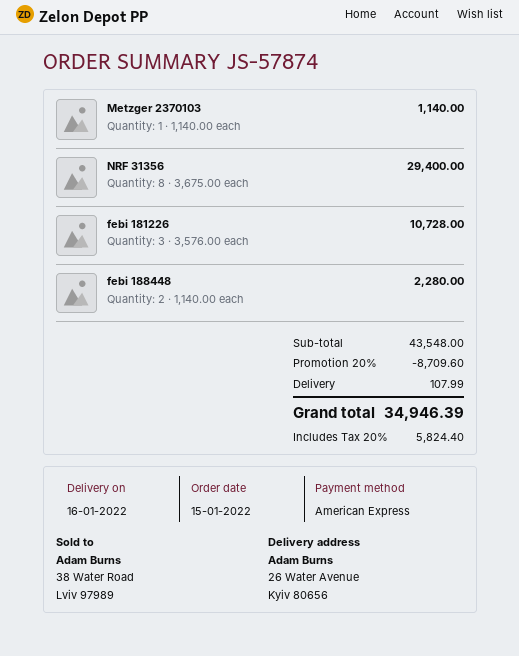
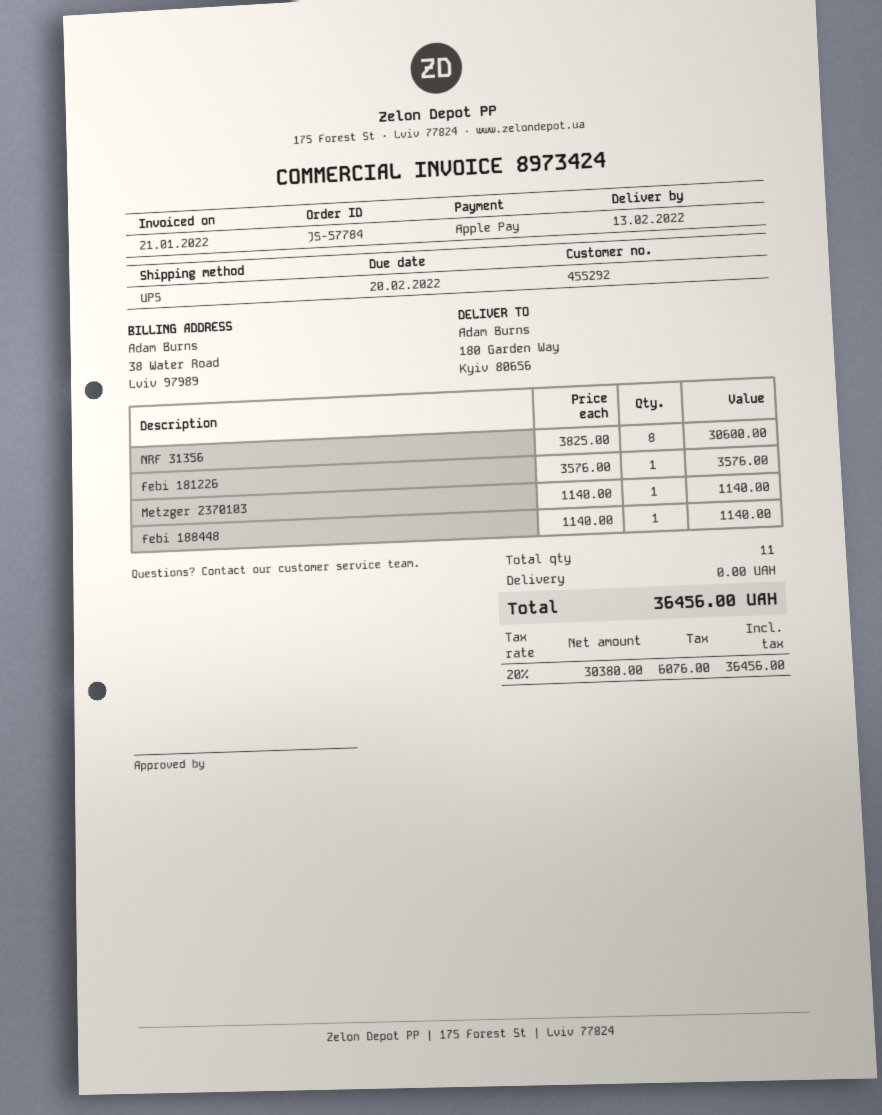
order number: JS-57874 -> JS-57784
delivery date: 2022-01-16 -> 2022-02-13
payment method: American Express -> Apple Pay
ship to: 26 Water Avenue, Kyiv 80656 -> 180 Garden Way, Kyiv 80656
NRF 31356: 8 x 3675.00 = 29400.00 -> 8 x 3825.00 = 30600.00
febi 181226: 3 x 3576.00 = 10728.00 -> 1 x 3576.00 = 3576.00
febi 188448: 2 x 1140.00 = 2280.00 -> 1 x 1140.00 = 1140.00
discount: 20% = 8709.60 -> none
shipping: 107.99 -> 0.00
tax: 20% = 5824.40 -> 20% = 6076.00
total: 34946.39 -> 36456.00

